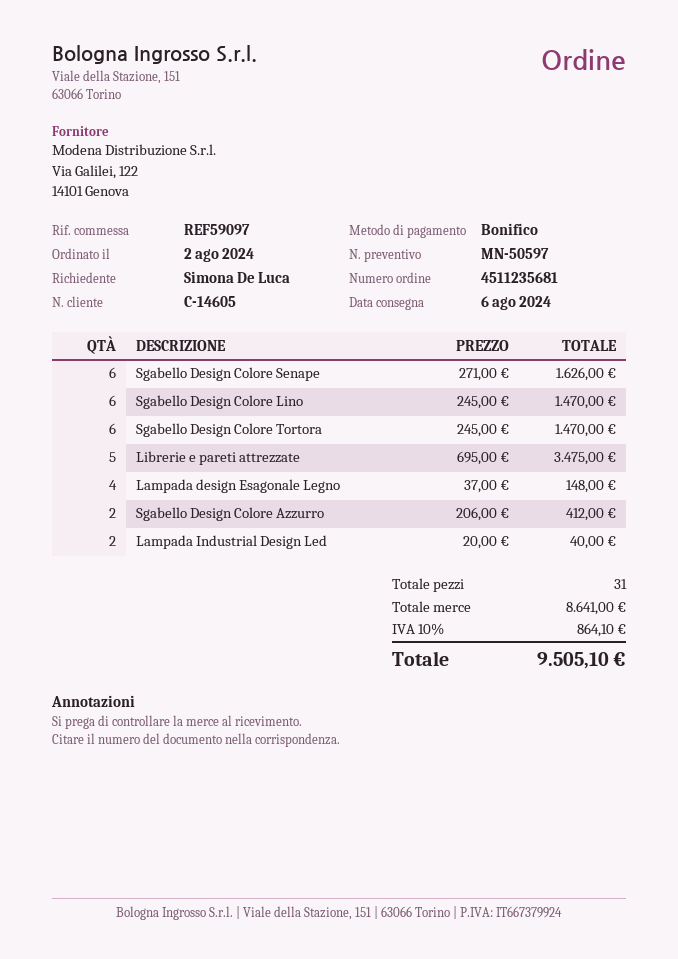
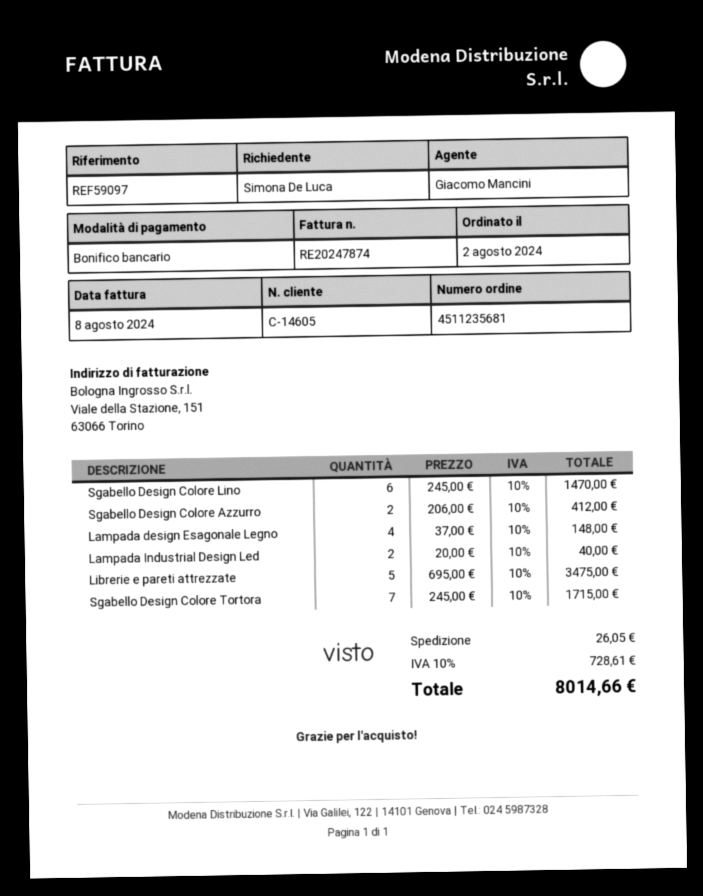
Sgabello Design Colore Senape: 6 x 271.00 = 1626.00 -> none
Sgabello Design Colore Tortora: 6 x 245.00 = 1470.00 -> 7 x 245.00 = 1715.00
shipping: none -> 26.05
tax: 10% = 864.10 -> 10% = 728.61
total: 9505.10 -> 8014.66

